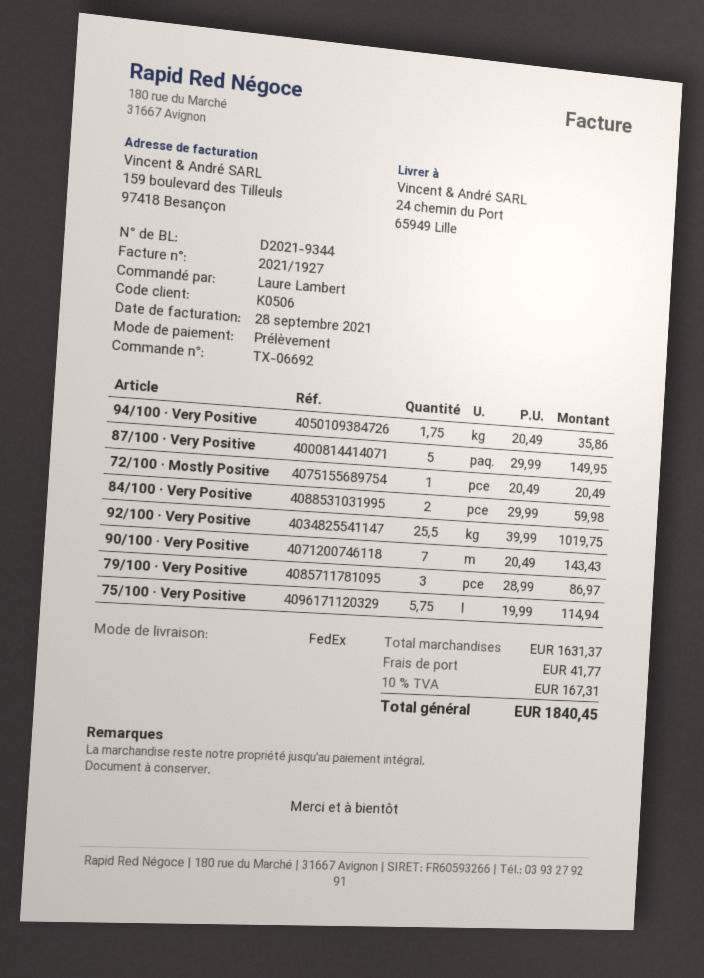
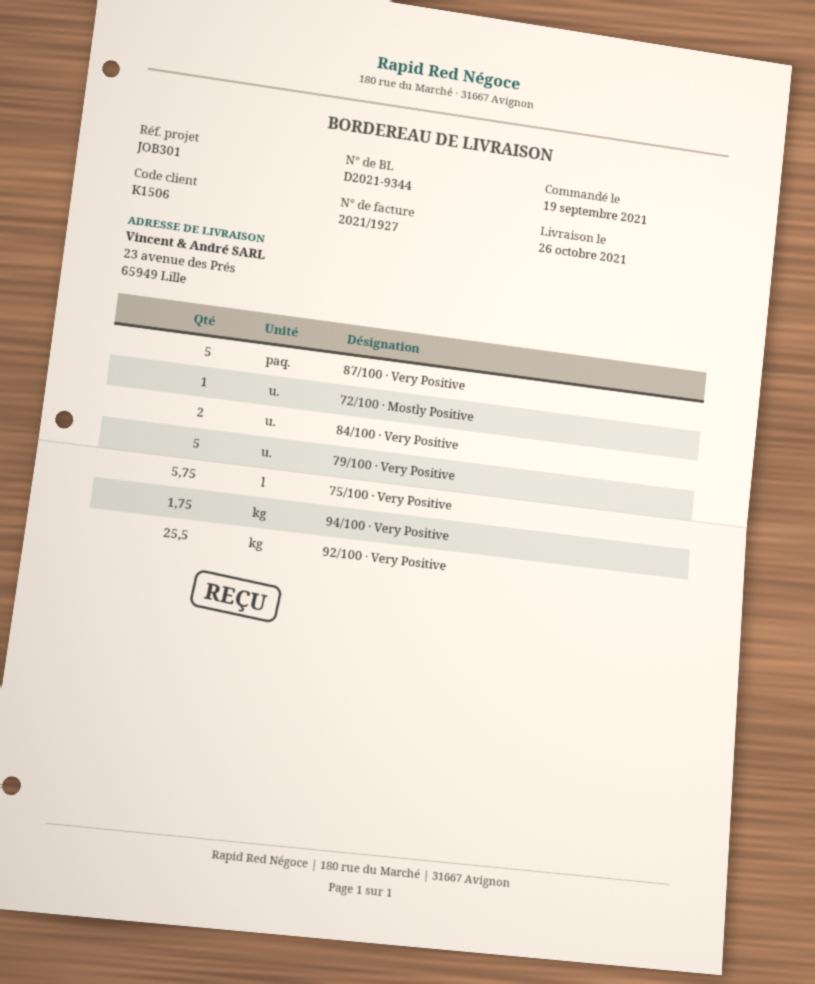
customer number: K0506 -> K1506
ship to: 24 chemin du Port, 65949 Lille -> 23 avenue des Prés, 65949 Lille
90/100 · Very Positive: 7 -> none
79/100 · Very Positive: 3 -> 5

